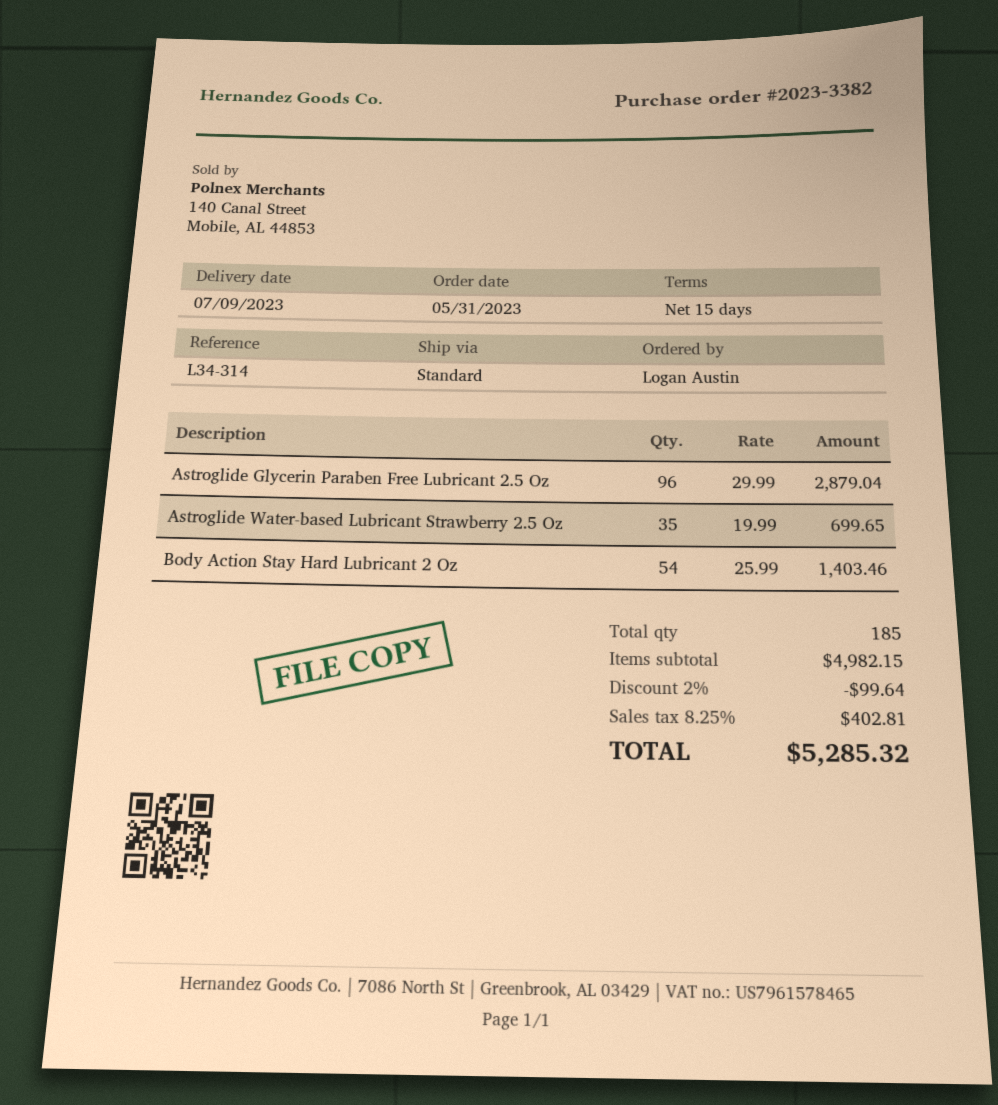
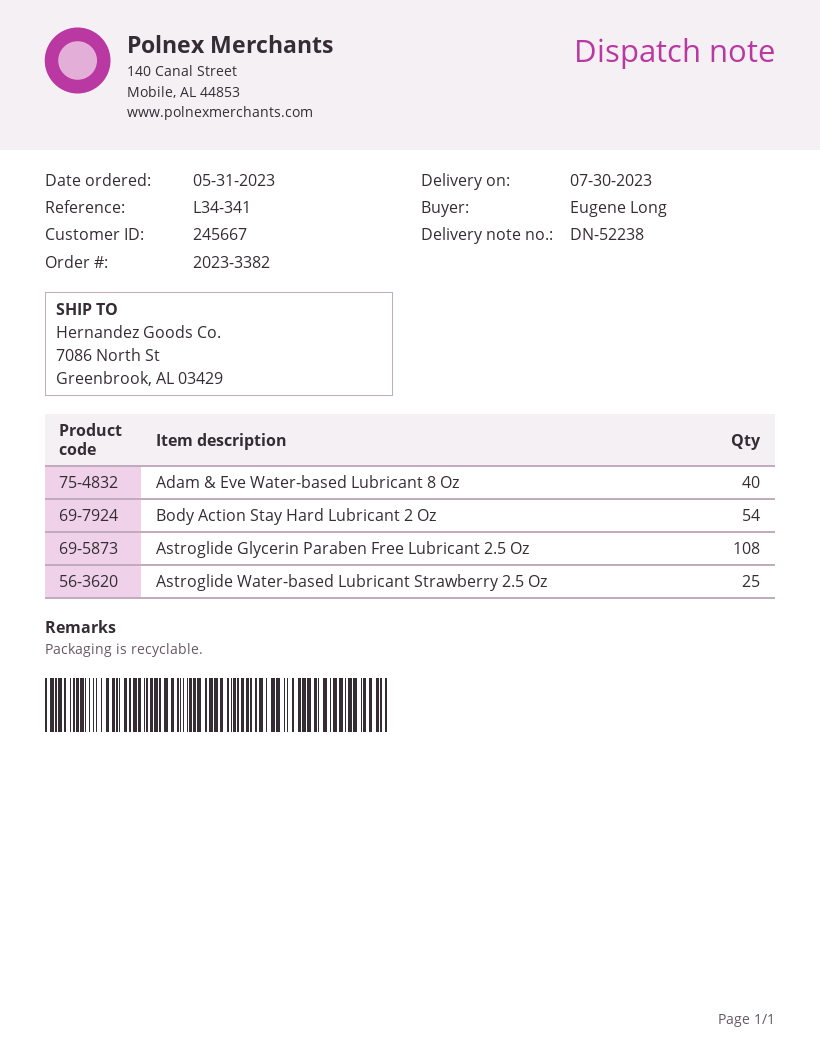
delivery date: 2023-07-09 -> 2023-07-30
reference: L34-314 -> L34-341
ordered by: Logan Austin -> Eugene Long
Astroglide Glycerin Paraben Free Lubricant 2.5 Oz: 96 -> 108
Astroglide Water-based Lubricant Strawberry 2.5 Oz: 35 -> 25
Adam & Eve Water-based Lubricant 8 Oz: none -> 40

